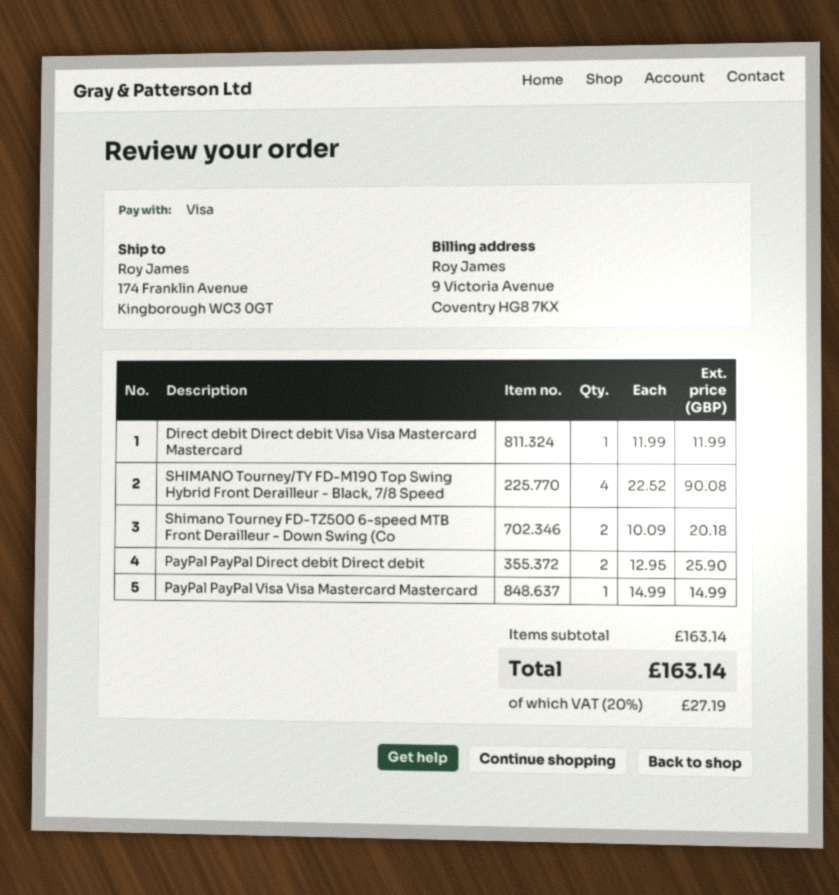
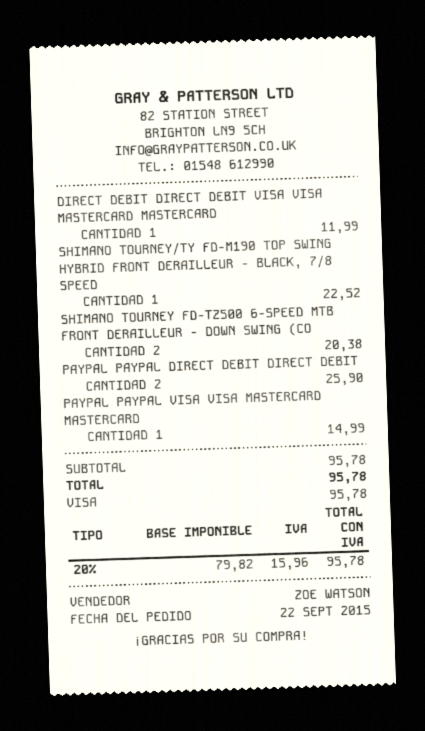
SHIMANO Tourney/TY FD-M190 Top Swing Hybrid Front Derailleur - Black, 7/8 Speed: 4 for 90.08 -> 1 for 22.52
Shimano Tourney FD-TZ500 6-speed MTB Front Derailleur - Down Swing (Co: 2 for 20.18 -> 2 for 20.38
subtotal: 163.14 -> 95.78
tax: 20% = 27.19 -> 20% = 15.96
total: 163.14 -> 95.78

